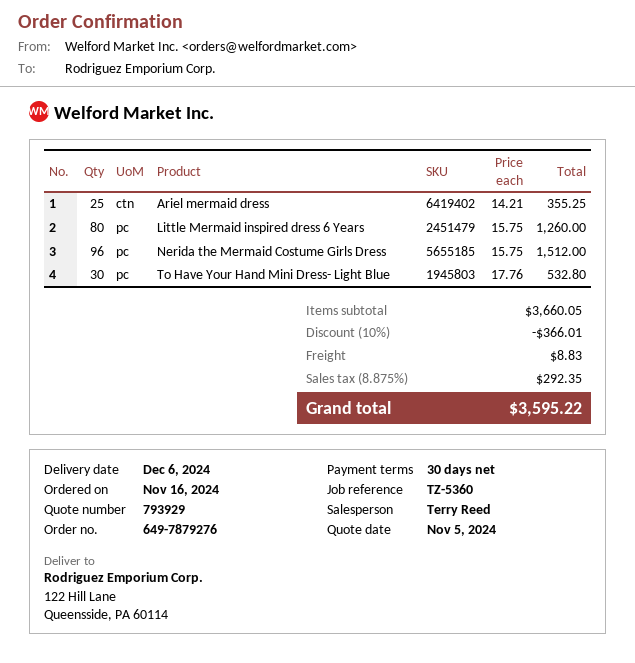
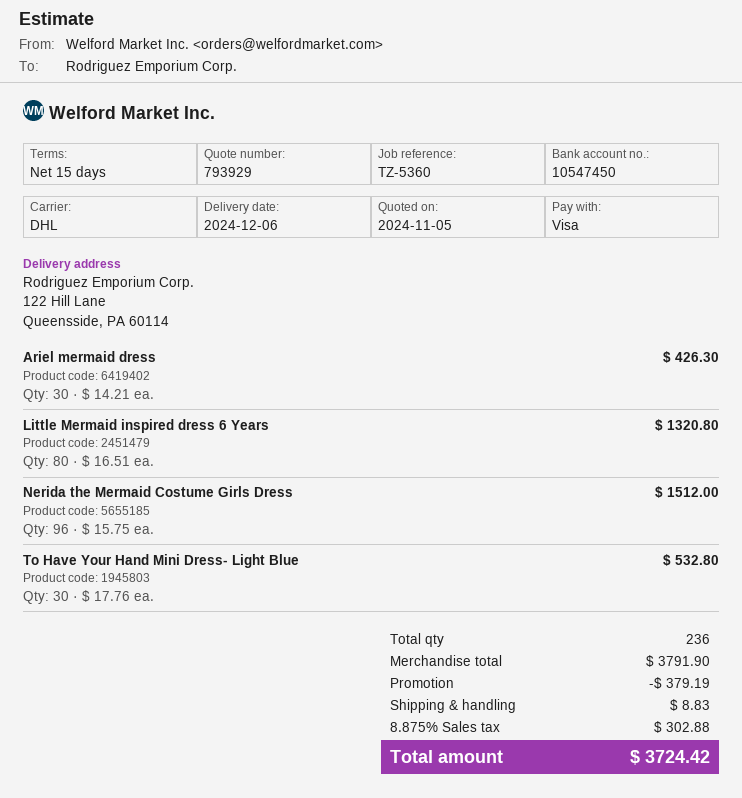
payment terms: 30 days -> 15 days
Ariel mermaid dress: 25 x 14.21 = 355.25 -> 30 x 14.21 = 426.30
Little Mermaid inspired dress 6 Years: 80 x 15.75 = 1260.00 -> 80 x 16.51 = 1320.80
subtotal: 3660.05 -> 3791.90
discount: 366.01 -> 379.19
tax: 8.875% = 292.35 -> 8.875% = 302.88
total: 3595.22 -> 3724.42

